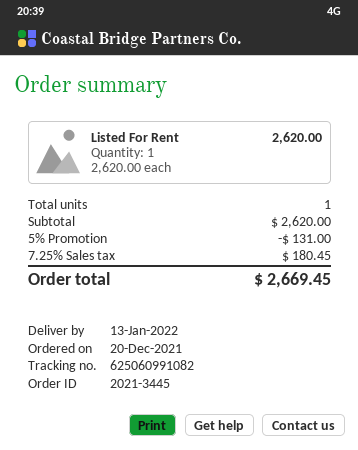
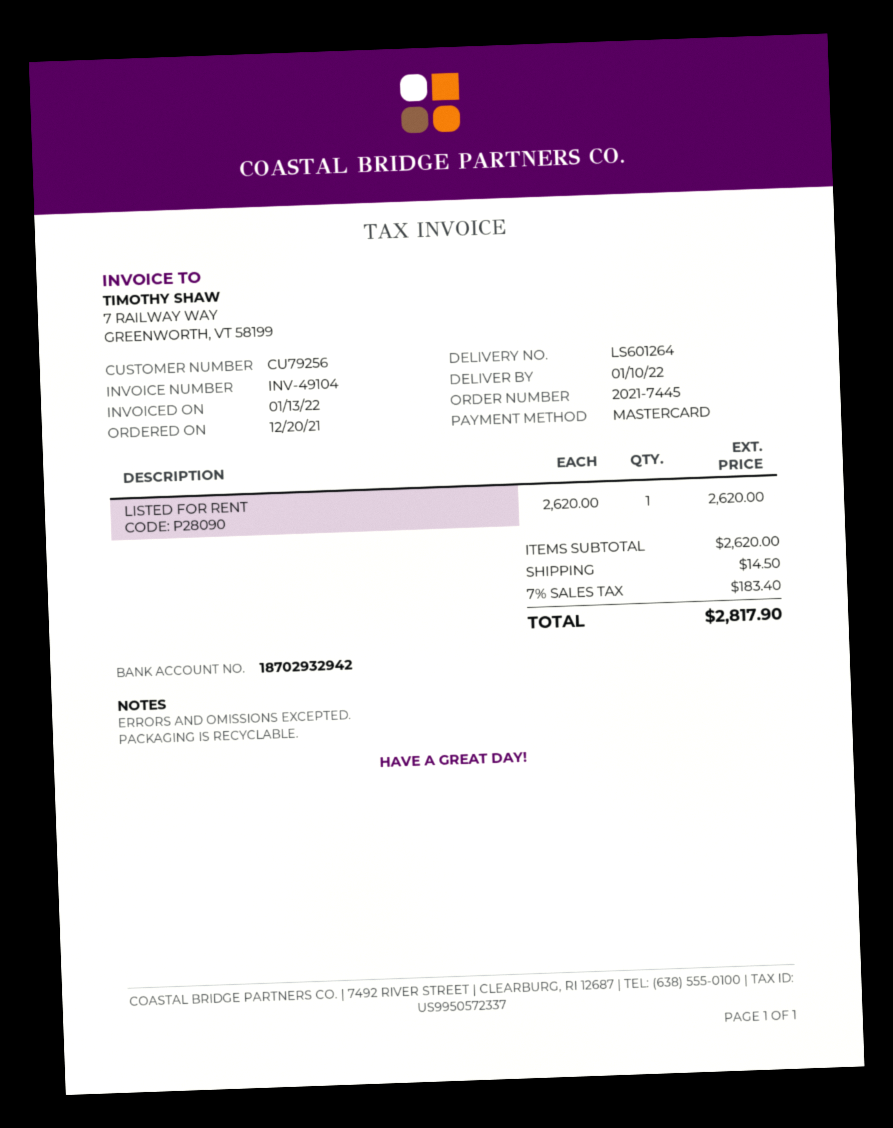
order number: 2021-3445 -> 2021-7445
delivery date: 2022-01-13 -> 2022-01-10
discount: 5% = 131.00 -> none
shipping: none -> 14.50
tax: 7.25% = 180.45 -> 7% = 183.40
total: 2669.45 -> 2817.90

